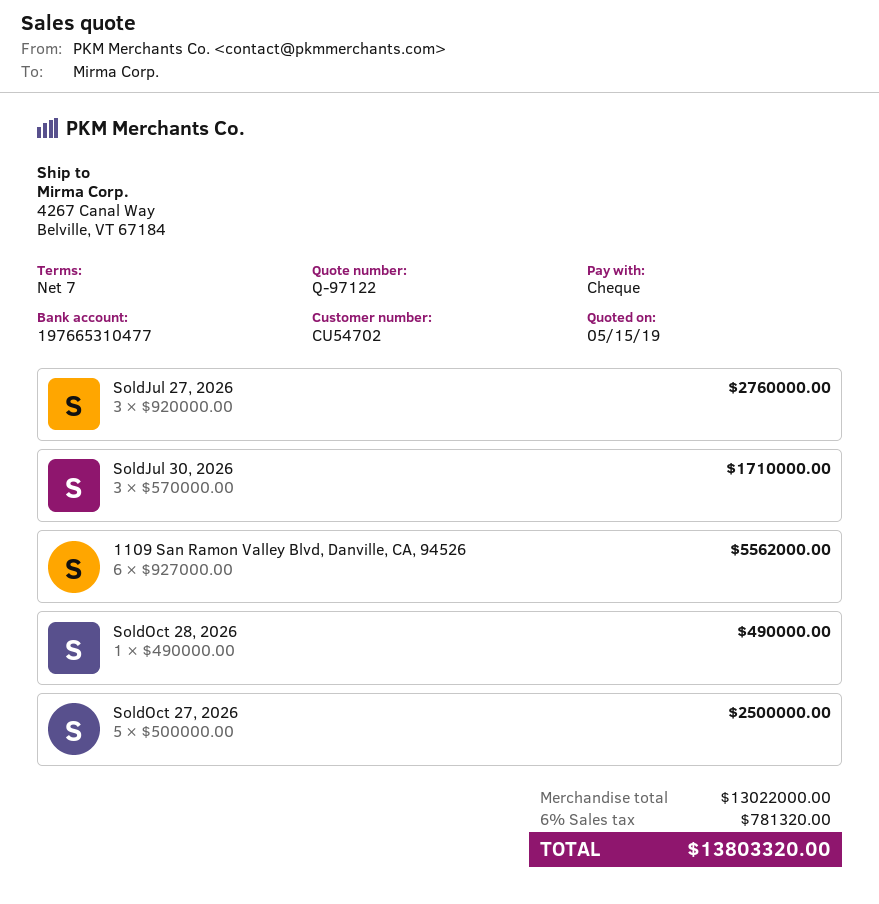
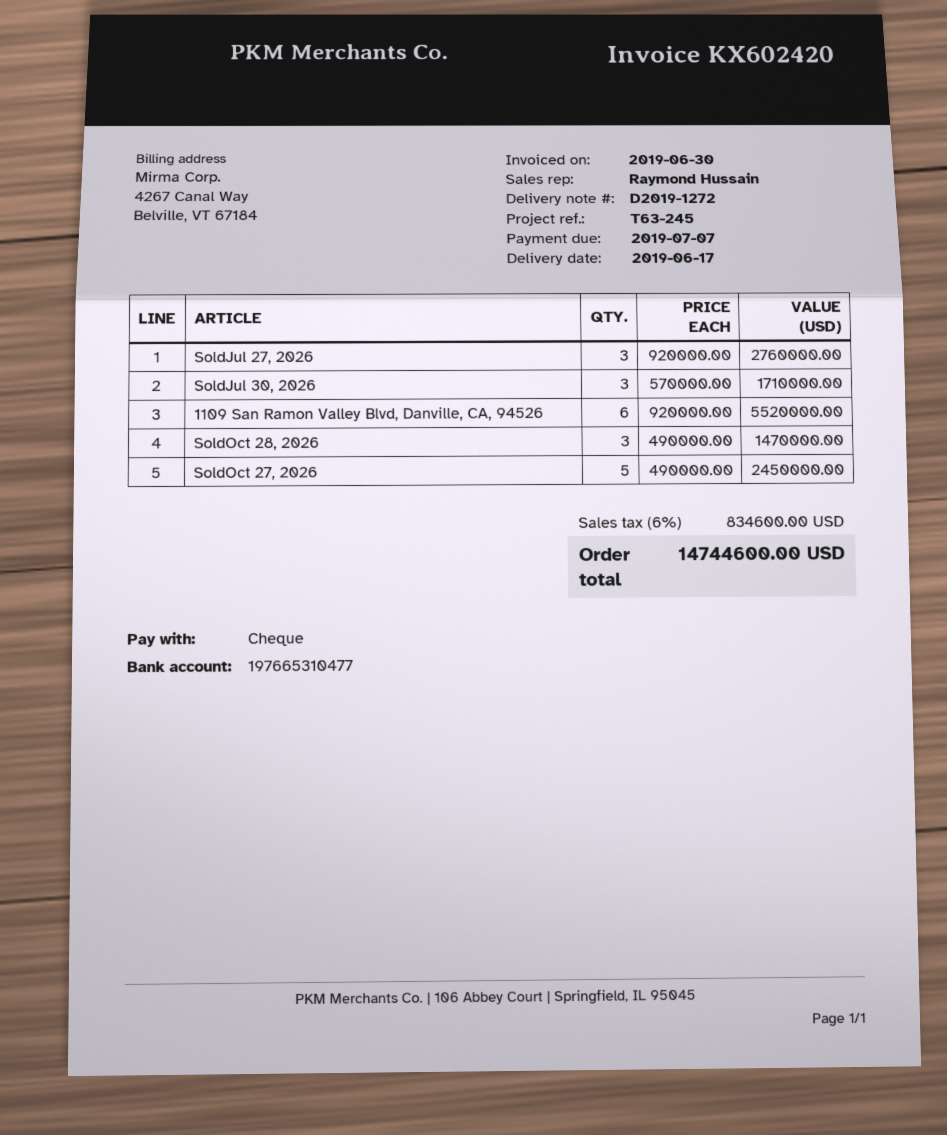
1109 San Ramon Valley Blvd, Danville, CA, 94526: 6 x 927000.00 = 5562000.00 -> 6 x 920000.00 = 5520000.00
SoldOct 28, 2026: 1 x 490000.00 = 490000.00 -> 3 x 490000.00 = 1470000.00
SoldOct 27, 2026: 5 x 500000.00 = 2500000.00 -> 5 x 490000.00 = 2450000.00
tax: 6% = 781320.00 -> 6% = 834600.00
total: 13803320.00 -> 14744600.00

